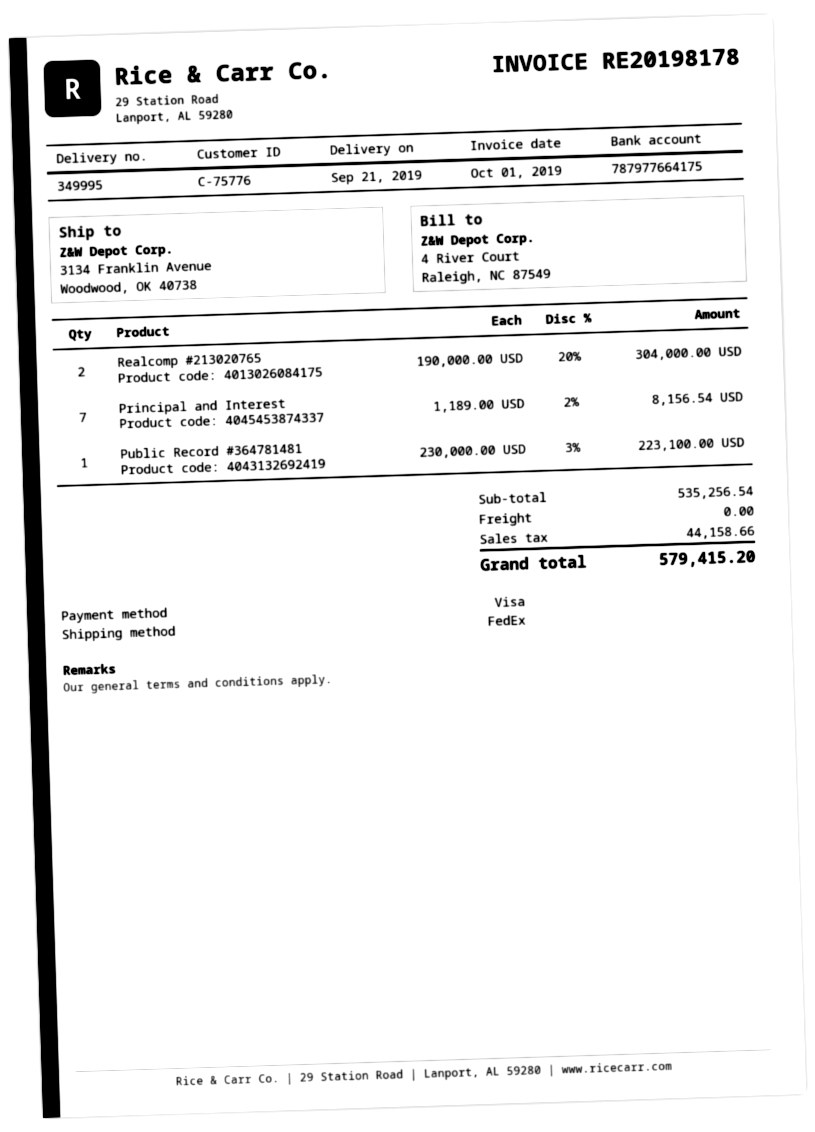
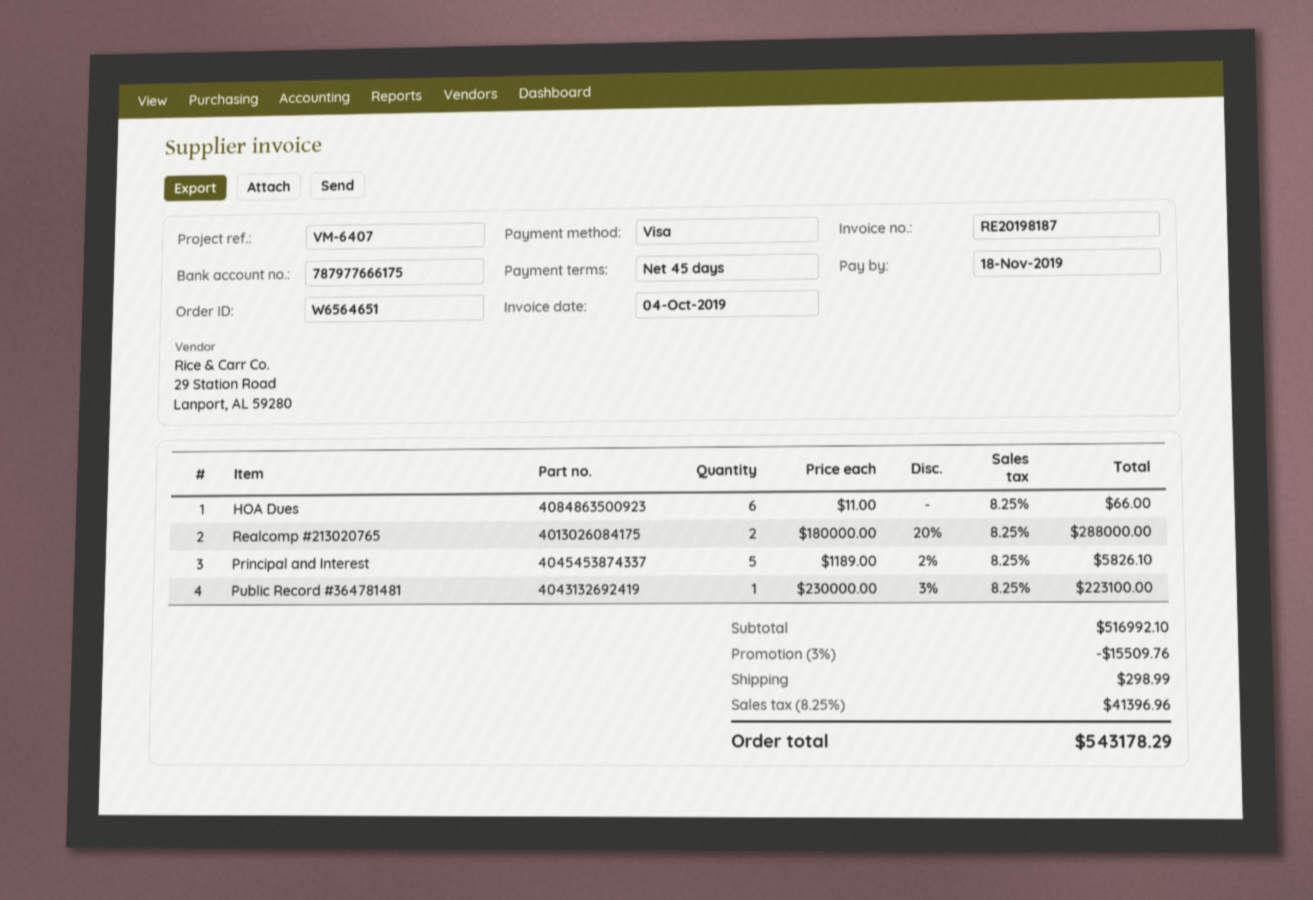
invoice number: RE20198178 -> RE20198187
invoice date: 2019-10-01 -> 2019-10-04
bank account: 787977664175 -> 787977666175
Realcomp #213020765: 2 x 190000.00 - 20% = 304000.00 -> 2 x 180000.00 - 20% = 288000.00
Principal and Interest: 7 x 1189.00 - 2% = 8156.54 -> 5 x 1189.00 - 2% = 5826.10
HOA Dues: none -> 6 x 11.00 = 66.00
subtotal: 535256.54 -> 516992.10
discount: none -> 3% = 15509.76
shipping: 0.00 -> 298.99
tax: 44158.66 -> 41396.96
total: 579415.20 -> 543178.29

